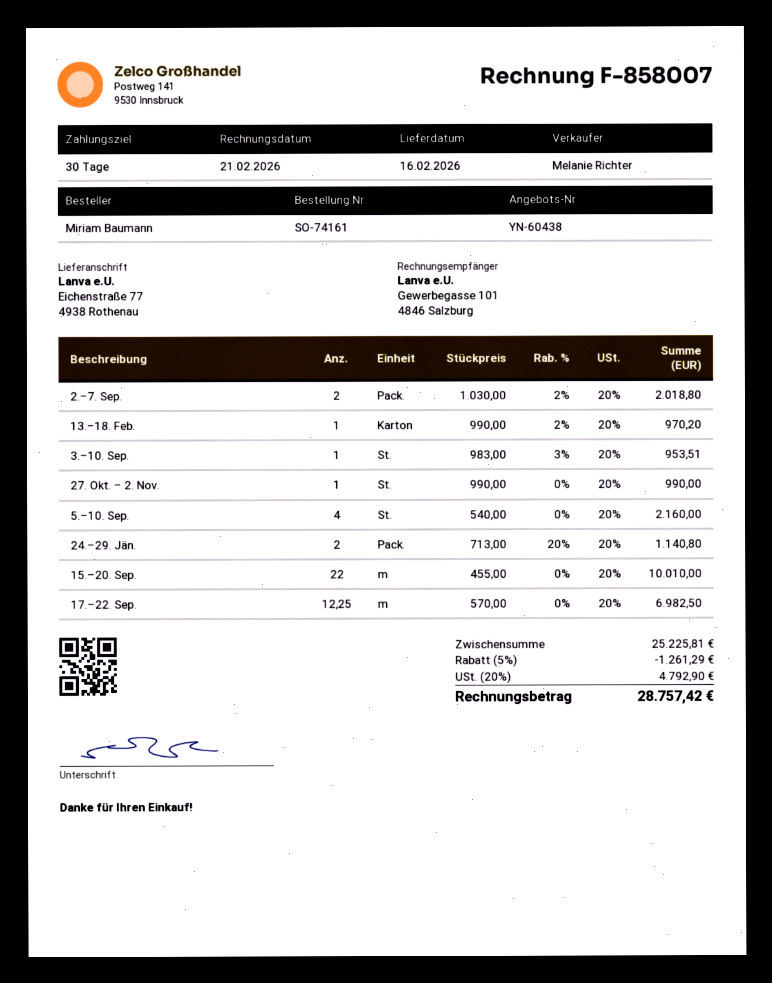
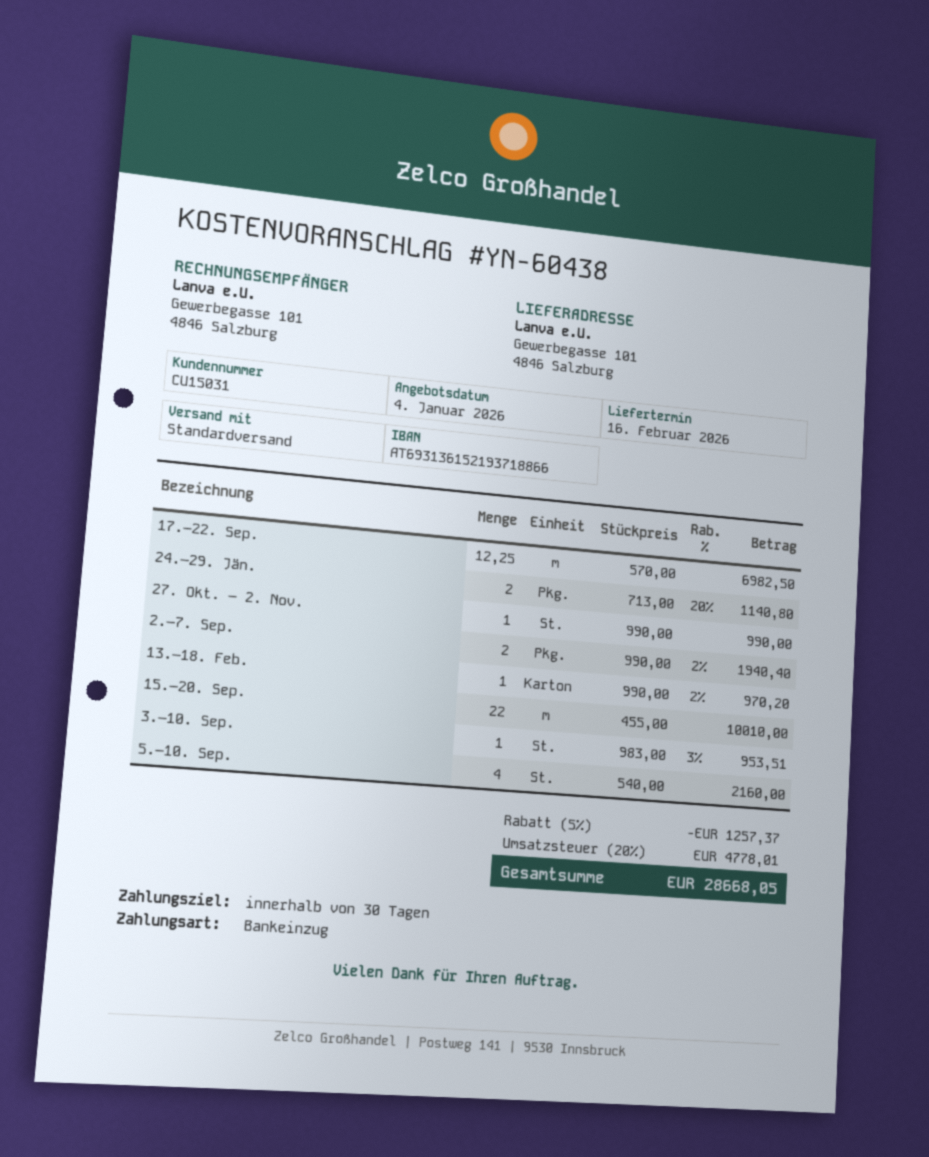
ship to: Eichenstraße 77, 4938 Rothenau -> Gewerbegasse 101, 4846 Salzburg
2.–7. Sep.: 2 x 1030.00 - 2% = 2018.80 -> 2 x 990.00 - 2% = 1940.40
discount: 5% = 1261.29 -> 5% = 1257.37
tax: 20% = 4792.90 -> 20% = 4778.01
total: 28757.42 -> 28668.05

